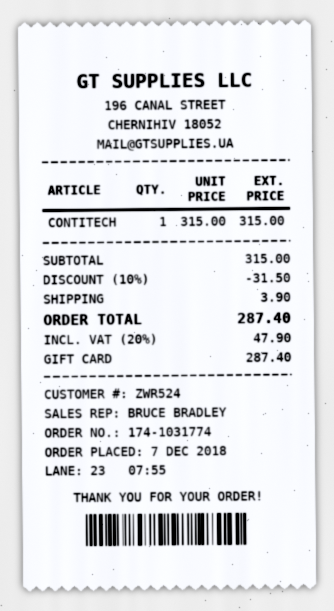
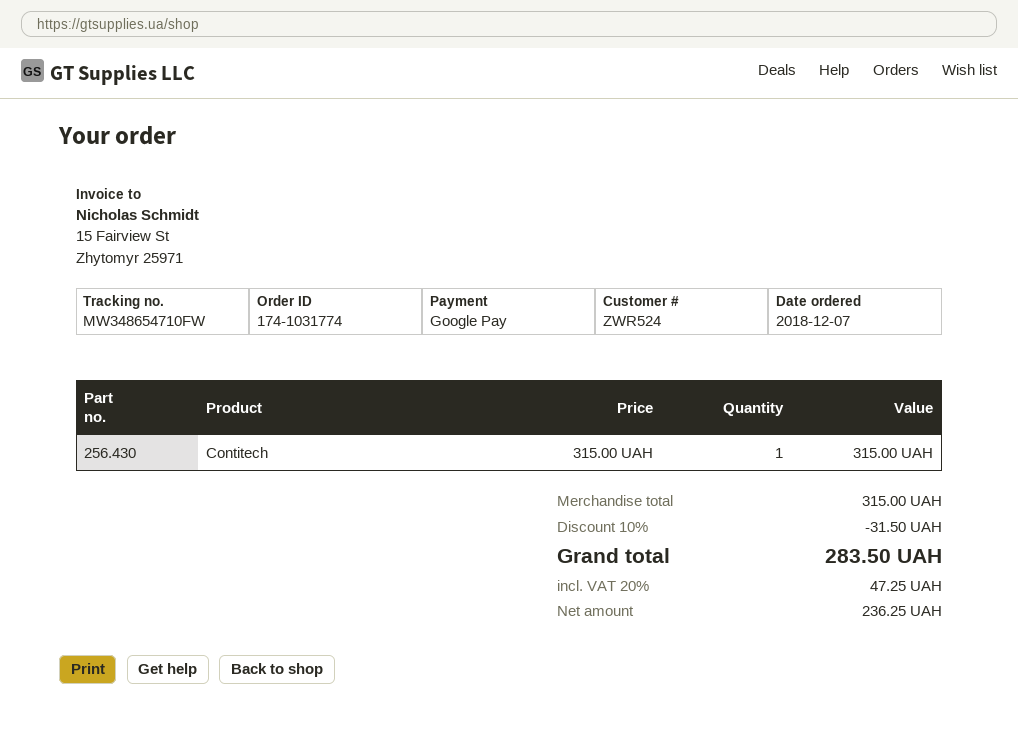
payment method: gift card -> Google Pay
shipping: 3.90 -> none
tax: 20% = 47.90 -> 20% = 47.25
total: 287.40 -> 283.50

